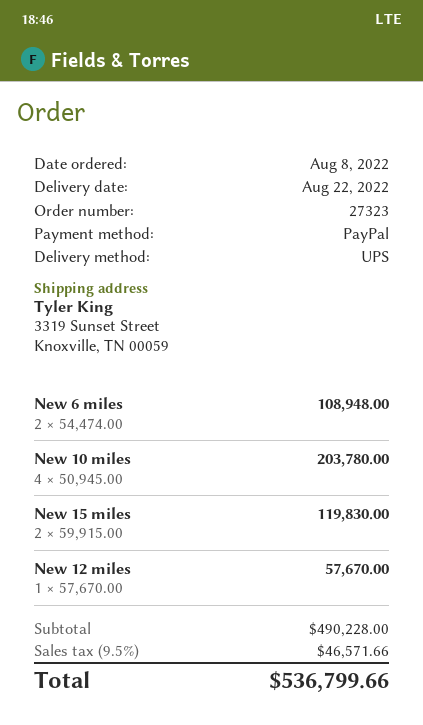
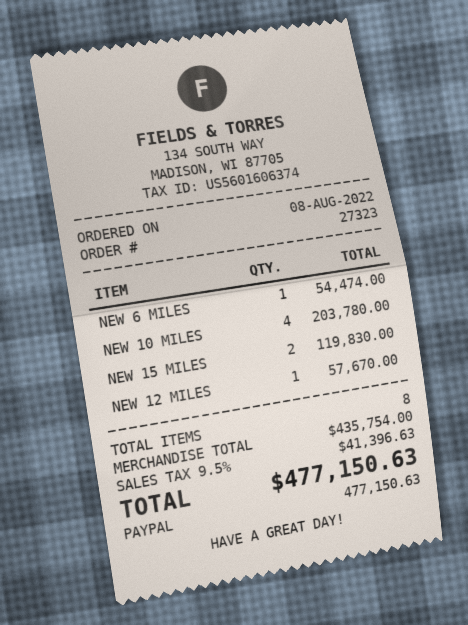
New 6 miles: 2 for 108948.00 -> 1 for 54474.00
subtotal: 490228.00 -> 435754.00
tax: 9.5% = 46571.66 -> 9.5% = 41396.63
total: 536799.66 -> 477150.63

